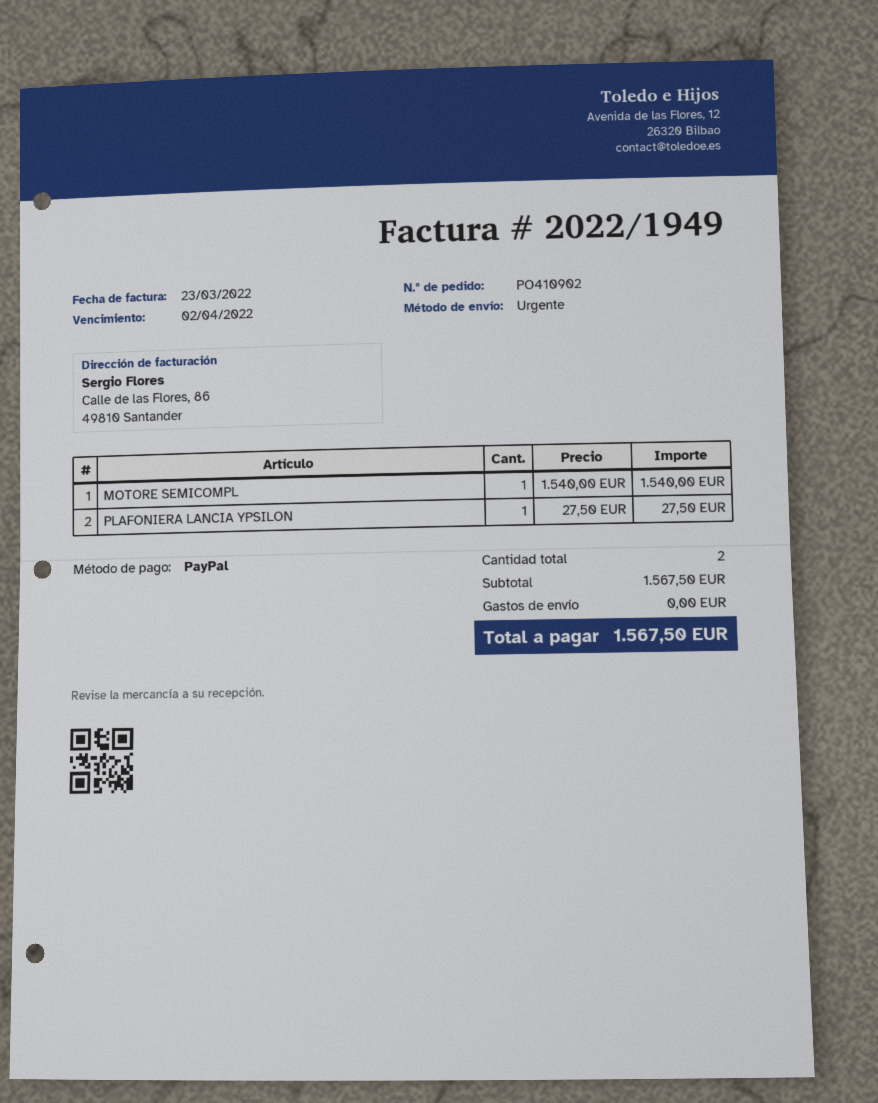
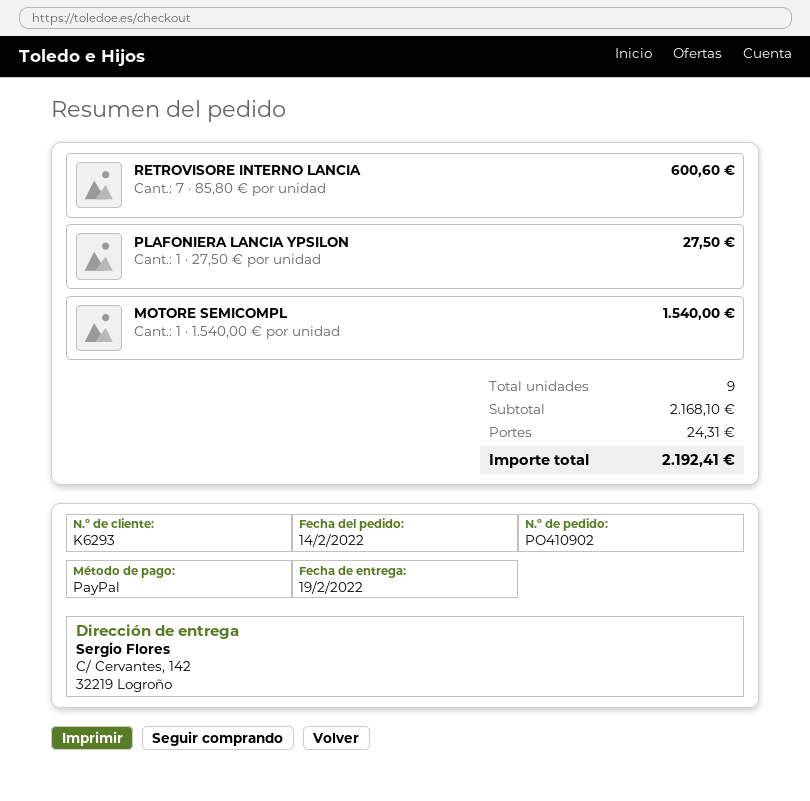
RETROVISORE INTERNO LANCIA: none -> 7 x 85.80 = 600.60
total quantity: 2 -> 9
subtotal: 1567.50 -> 2168.10
shipping: 0.00 -> 24.31
total: 1567.50 -> 2192.41

